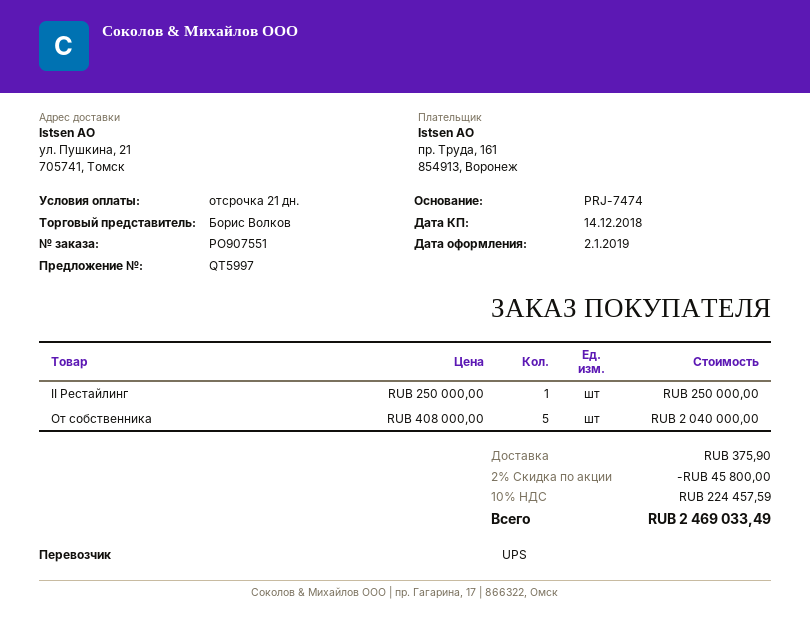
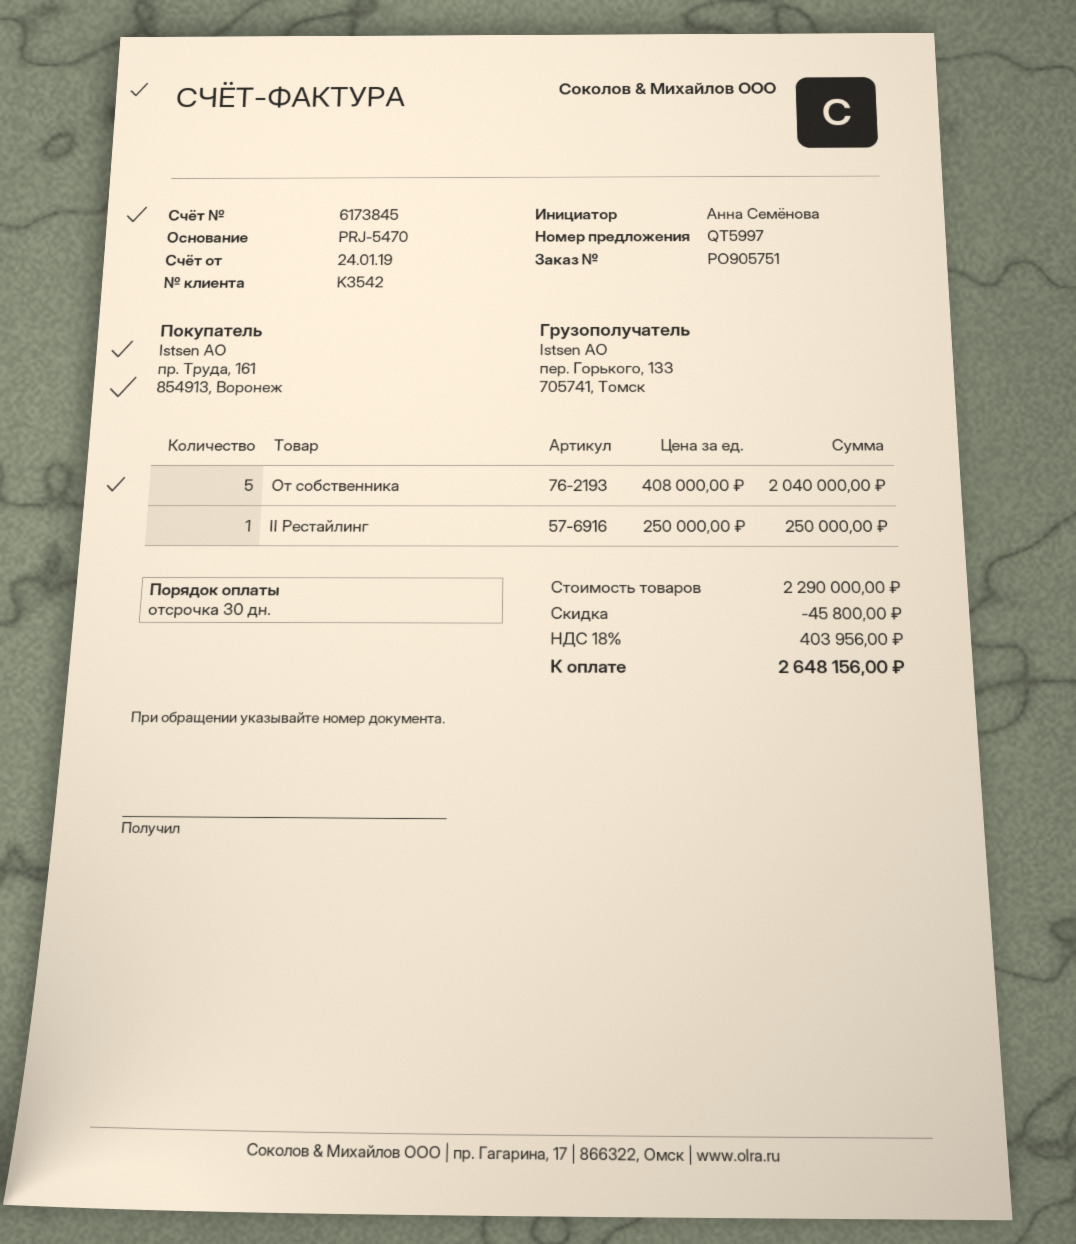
order number: PO907551 -> PO905751
payment terms: 21 days -> 30 days
reference: PRJ-7474 -> PRJ-5470
ship to: ул. Пушкина, 21, 705741, Томск -> пер. Горького, 133, 705741, Томск
shipping: 375.90 -> none
tax: 10% = 224457.59 -> 18% = 403956.00
total: 2469033.49 -> 2648156.00

